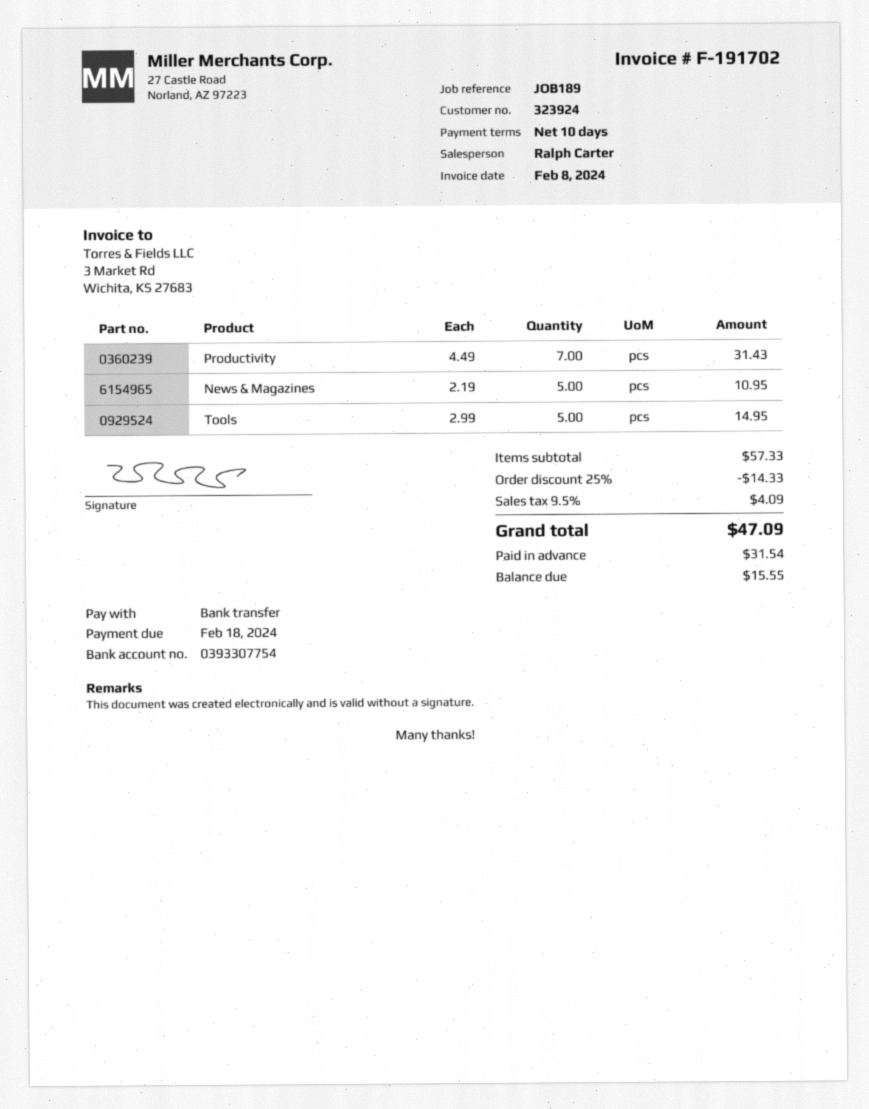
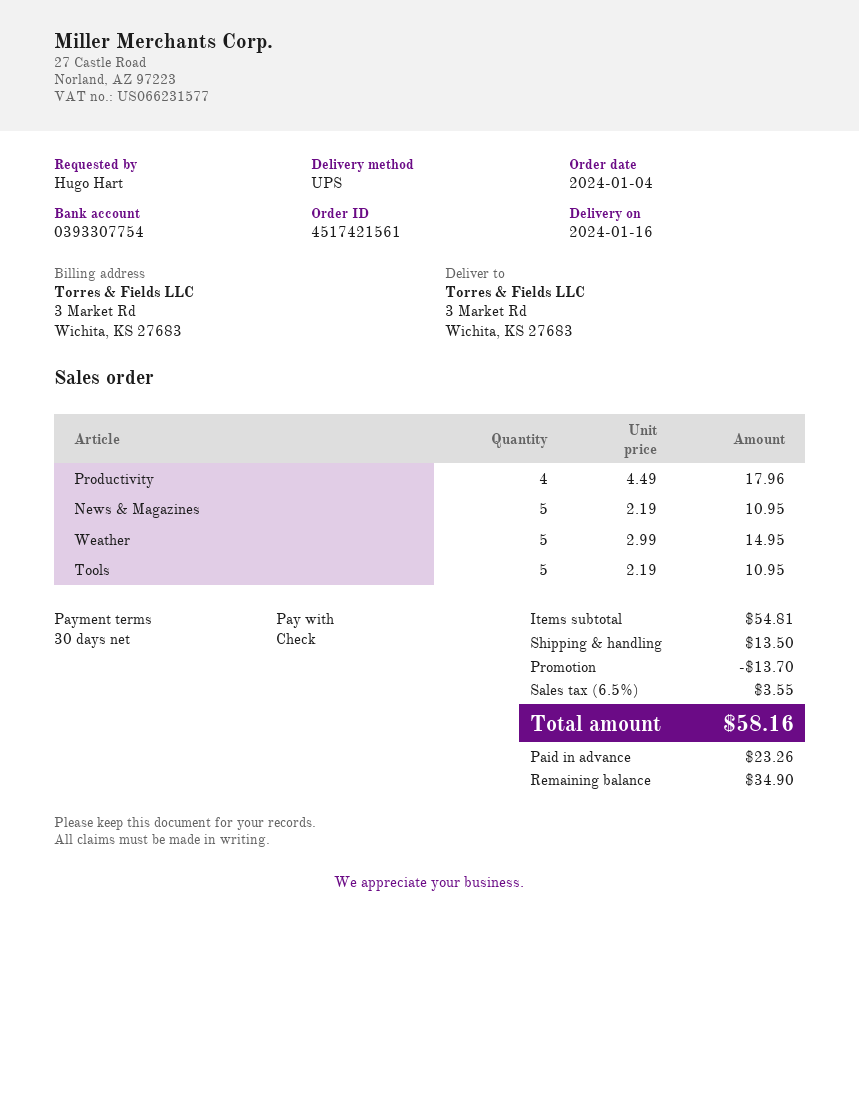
payment terms: 10 days -> 30 days
payment method: bank transfer -> cheque
Productivity: 7 x 4.49 = 31.43 -> 4 x 4.49 = 17.96
Tools: 5 x 2.99 = 14.95 -> 5 x 2.19 = 10.95
Weather: none -> 5 x 2.99 = 14.95
subtotal: 57.33 -> 54.81
discount: 14.33 -> 13.70
shipping: none -> 13.50
tax: 9.5% = 4.09 -> 6.5% = 3.55
total: 47.09 -> 58.16
deposit: 31.54 -> 23.26
balance: 15.55 -> 34.90

